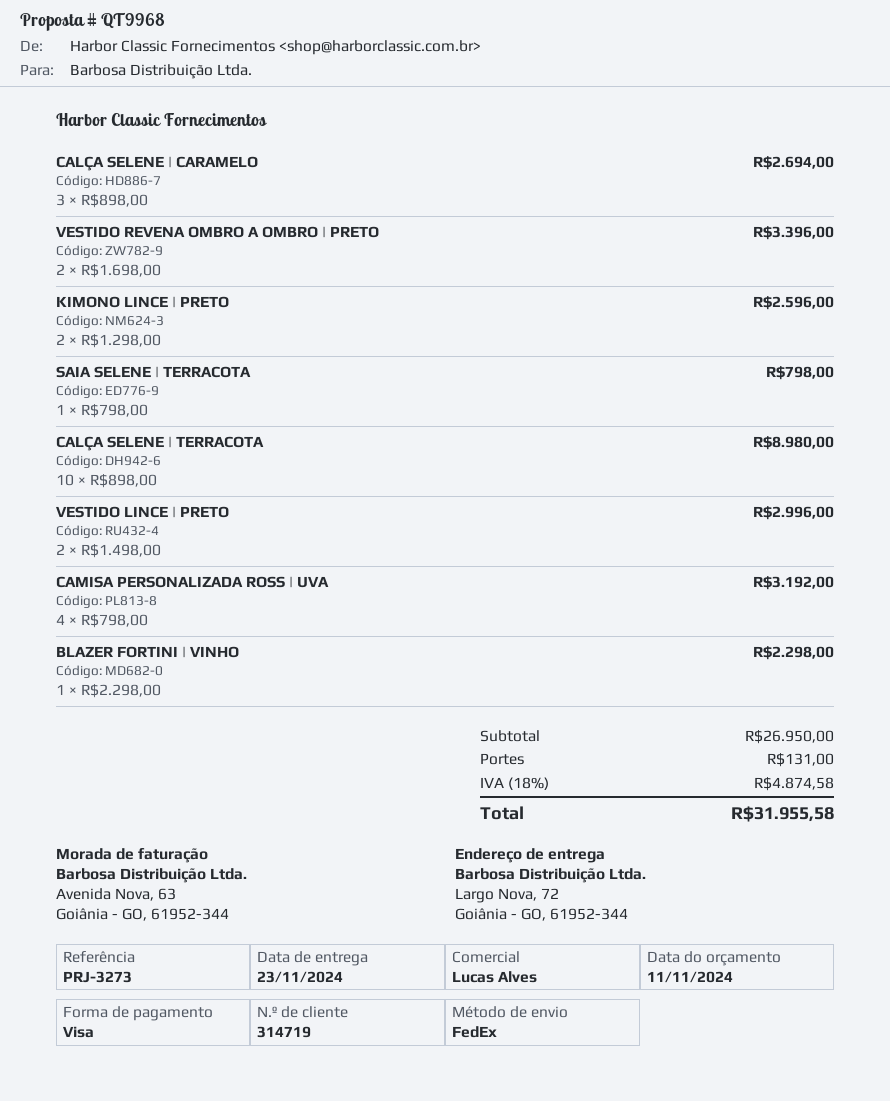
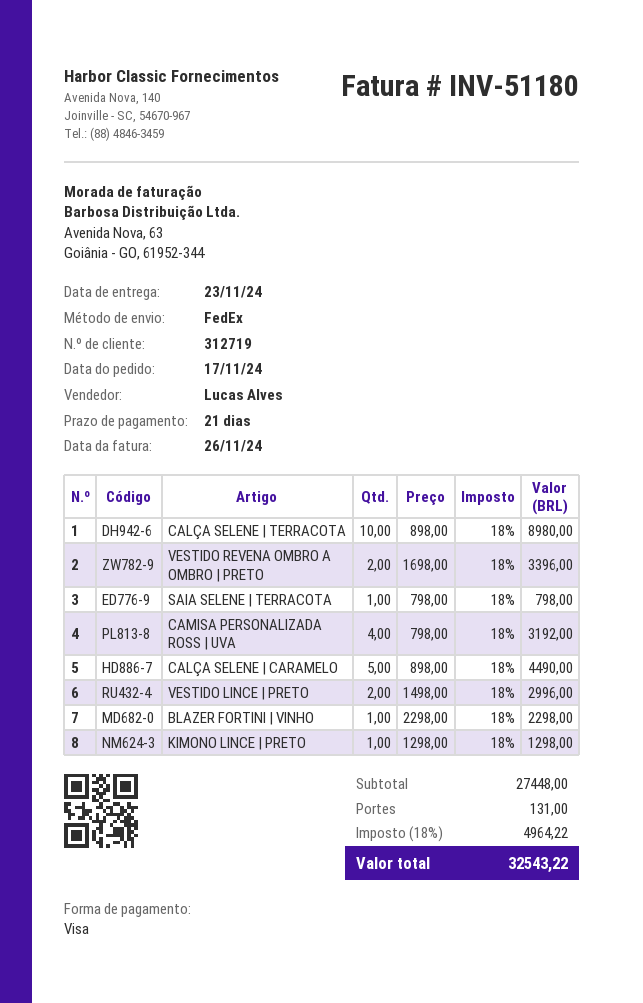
customer number: 314719 -> 312719
CALÇA SELENE | CARAMELO: 3 x 898.00 = 2694.00 -> 5 x 898.00 = 4490.00
KIMONO LINCE | PRETO: 2 x 1298.00 = 2596.00 -> 1 x 1298.00 = 1298.00
subtotal: 26950.00 -> 27448.00
tax: 18% = 4874.58 -> 18% = 4964.22
total: 31955.58 -> 32543.22

